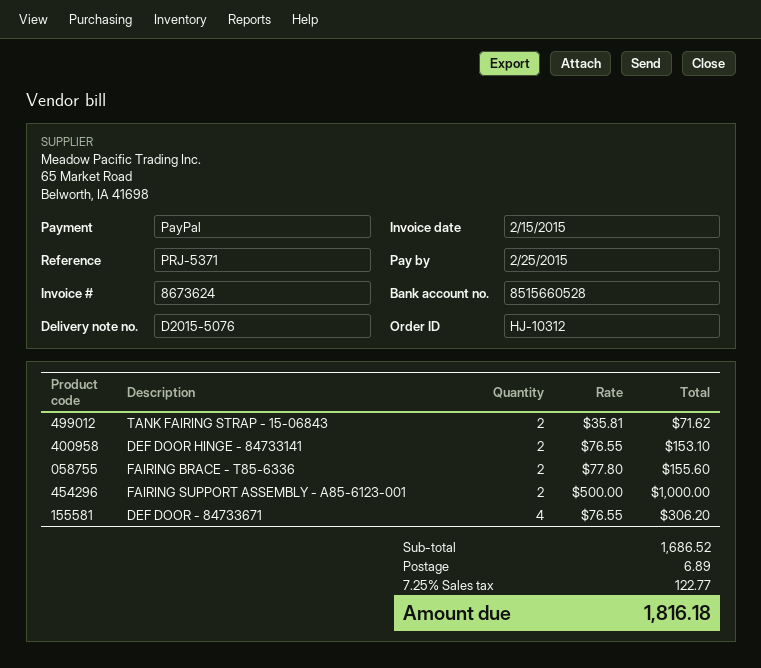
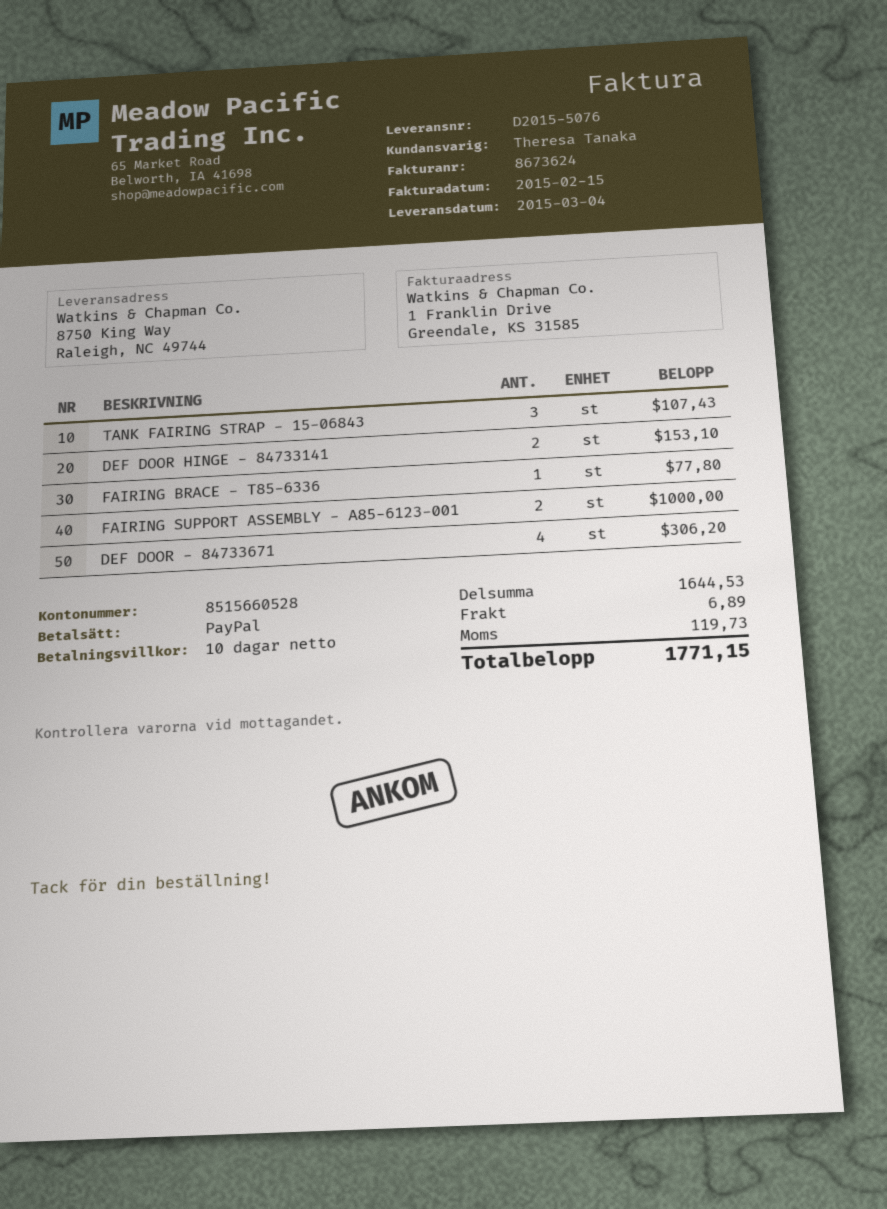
TANK FAIRING STRAP - 15-06843: 2 for 71.62 -> 3 for 107.43
FAIRING BRACE - T85-6336: 2 for 155.60 -> 1 for 77.80
subtotal: 1686.52 -> 1644.53
tax: 122.77 -> 119.73
total: 1816.18 -> 1771.15

